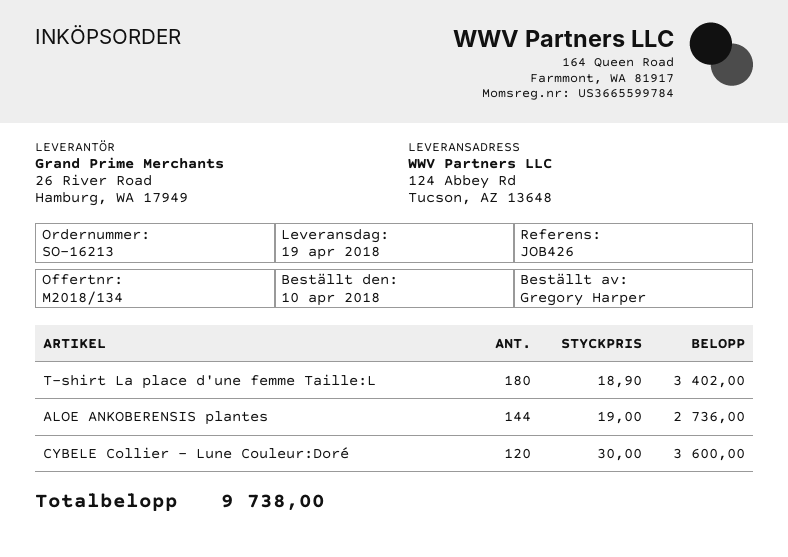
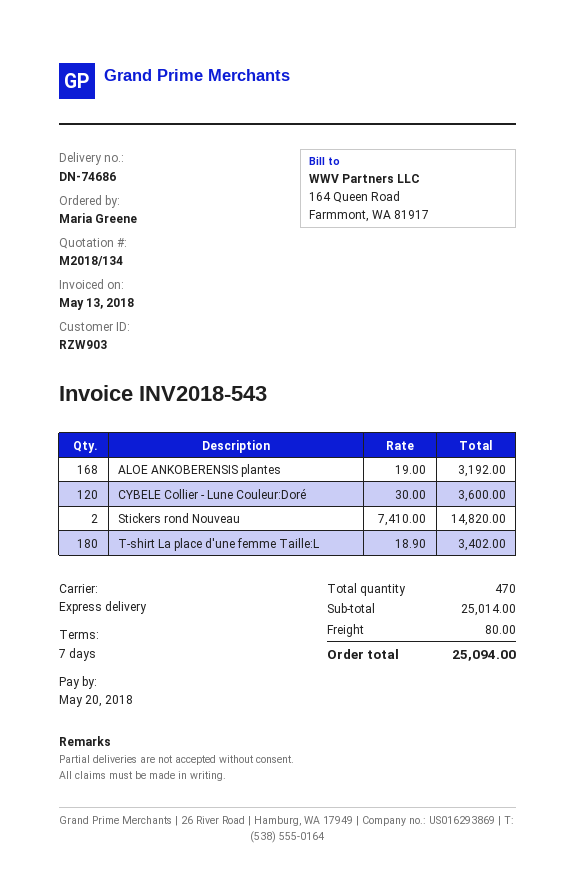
ordered by: Gregory Harper -> Maria Greene
ALOE ANKOBERENSIS plantes: 144 x 19.00 = 2736.00 -> 168 x 19.00 = 3192.00
Stickers rond Nouveau: none -> 2 x 7410.00 = 14820.00
shipping: none -> 80.00
total: 9738.00 -> 25094.00

